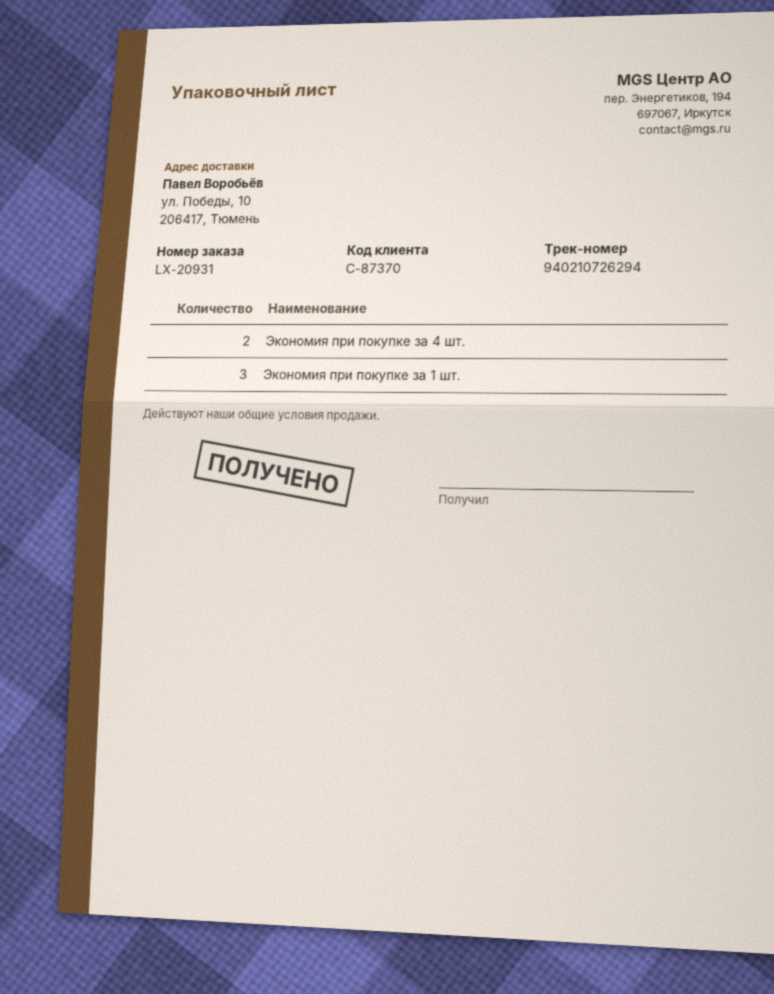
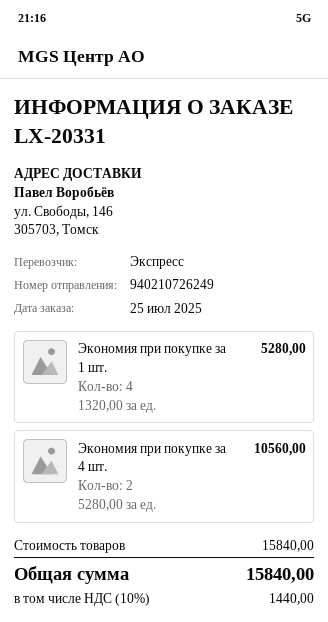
order number: LX-20931 -> LX-20331
tracking number: 940210726294 -> 940210726249
ship to: ул. Победы, 10, 206417, Тюмень -> ул. Свободы, 146, 305703, Томск
Экономия при покупке за 1 шт.: 3 -> 4

